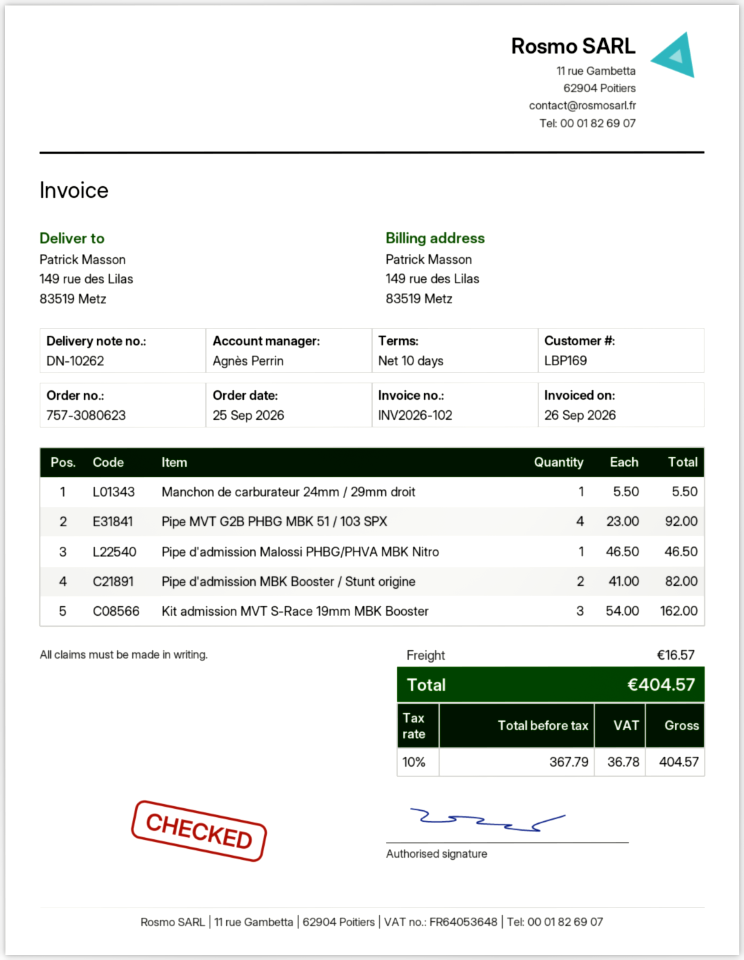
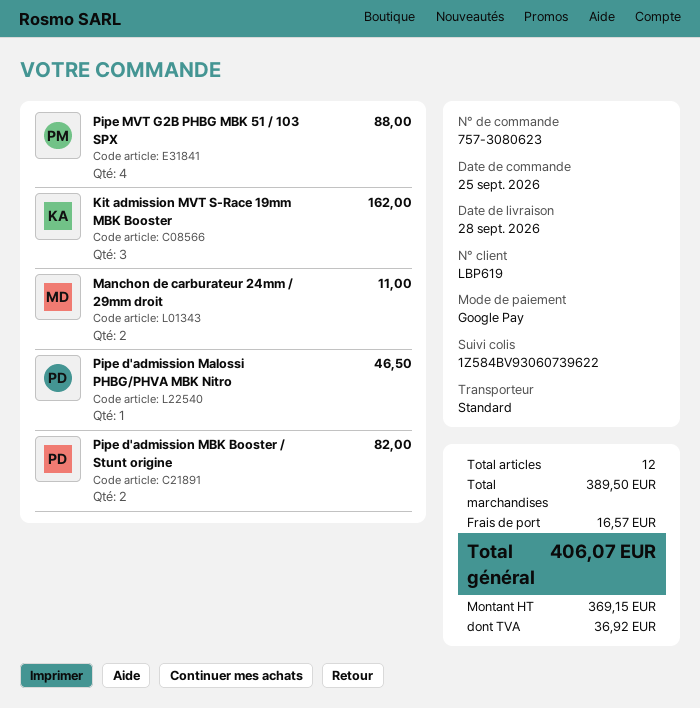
customer number: LBP169 -> LBP619
Manchon de carburateur 24mm / 29mm droit: 1 for 5.50 -> 2 for 11.00
Pipe MVT G2B PHBG MBK 51 / 103 SPX: 4 for 92.00 -> 4 for 88.00
net: 367.79 -> 369.15
tax: 36.78 -> 36.92
total: 404.57 -> 406.07

